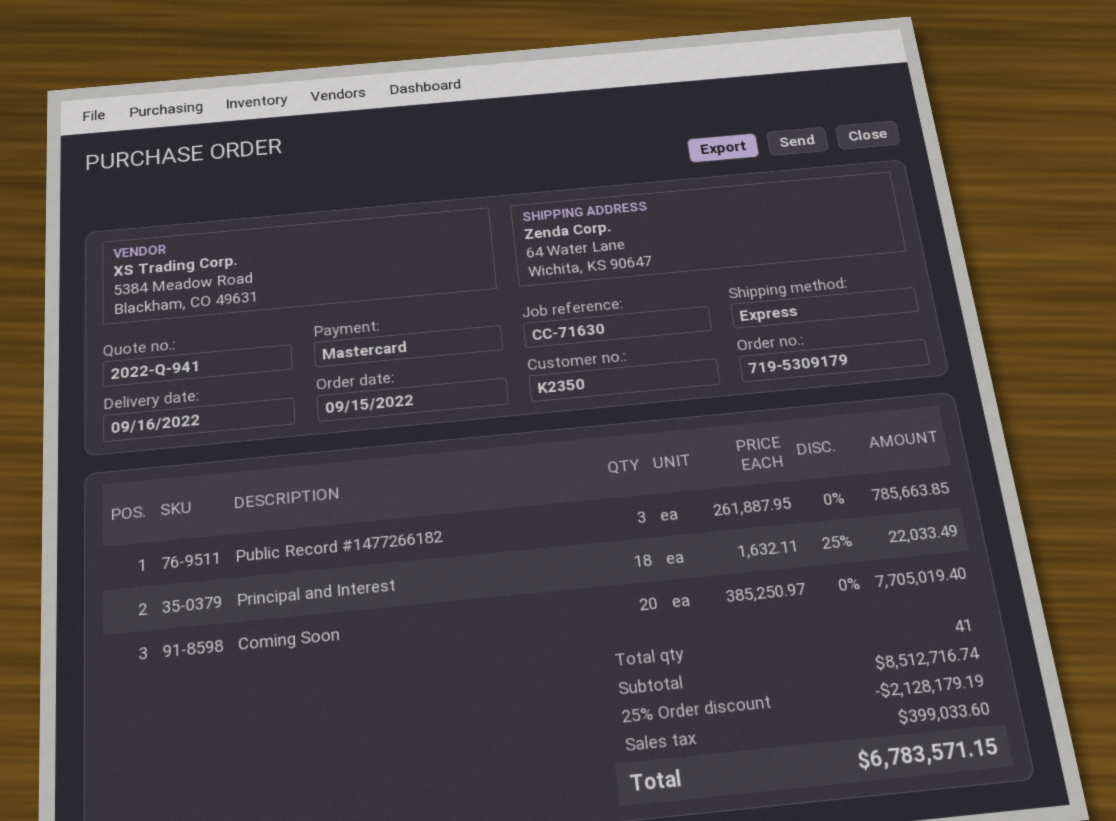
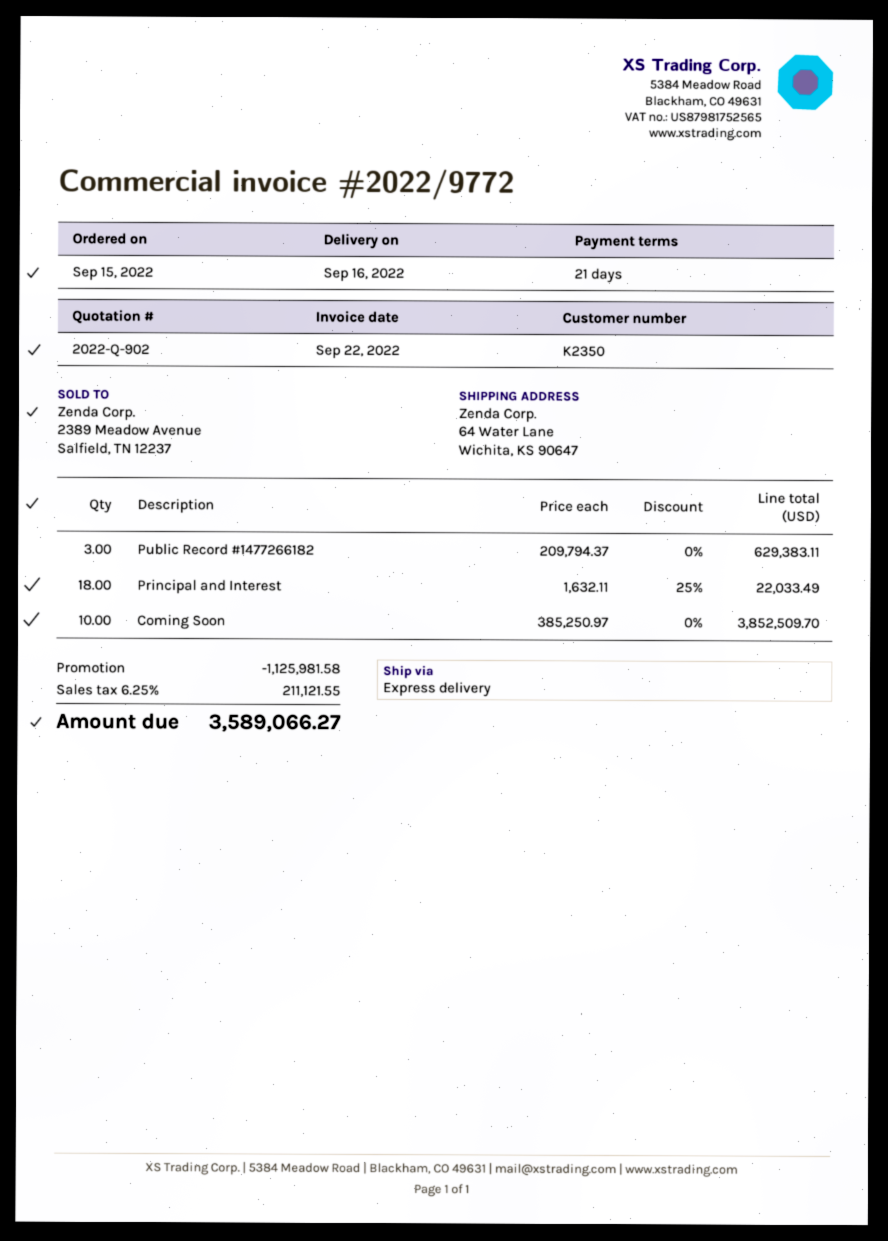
quote number: 2022-Q-941 -> 2022-Q-902
Public Record #1477266182: 3 x 261887.95 = 785663.85 -> 3 x 209794.37 = 629383.11
Coming Soon: 20 x 385250.97 = 7705019.40 -> 10 x 385250.97 = 3852509.70
discount: 2128179.19 -> 1125981.58
tax: 399033.60 -> 211121.55
total: 6783571.15 -> 3589066.27

